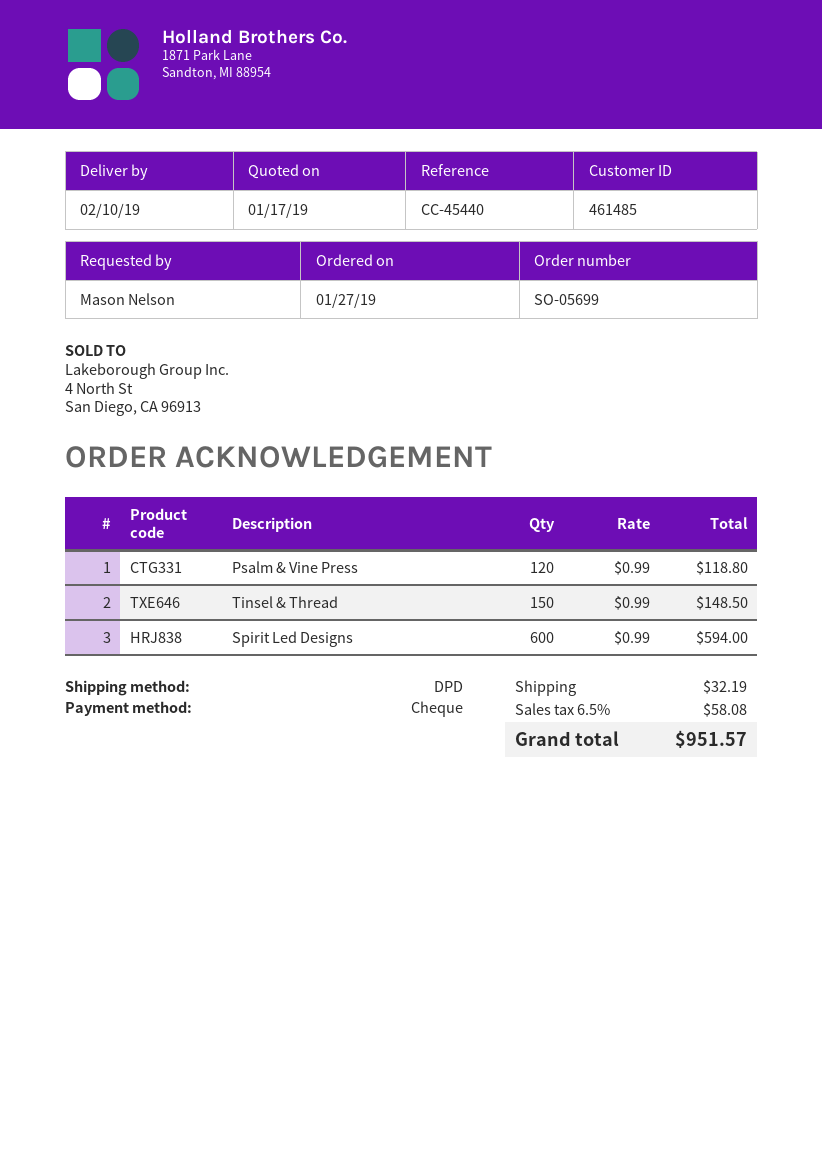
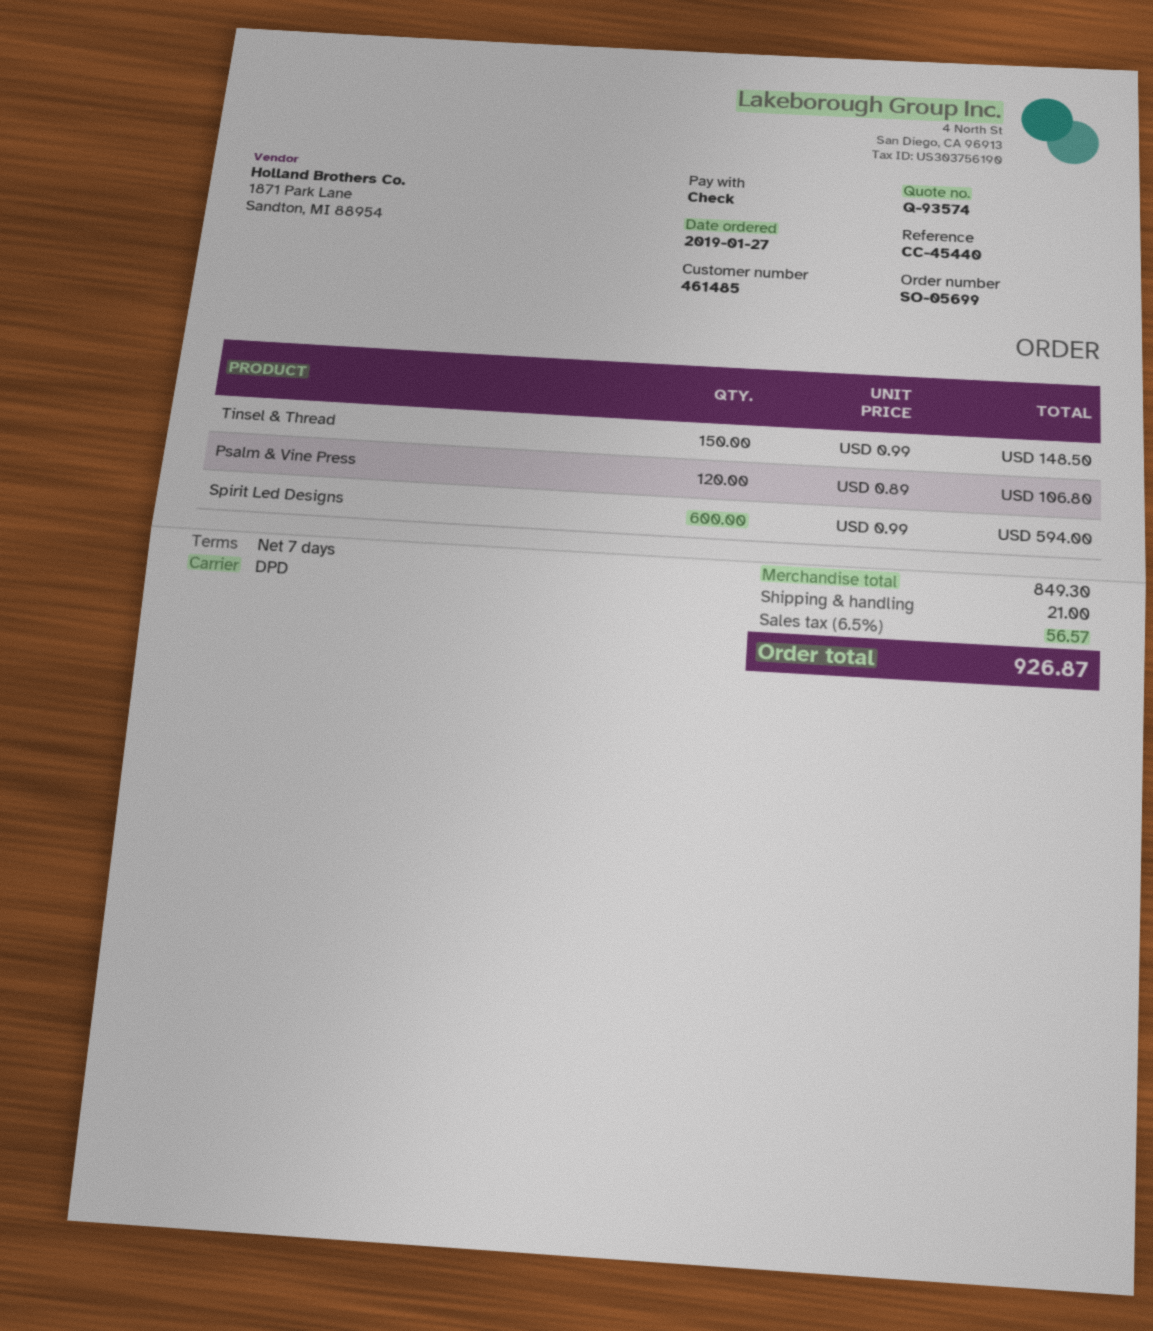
Psalm & Vine Press: 120 x 0.99 = 118.80 -> 120 x 0.89 = 106.80
shipping: 32.19 -> 21.00
tax: 6.5% = 58.08 -> 6.5% = 56.57
total: 951.57 -> 926.87

